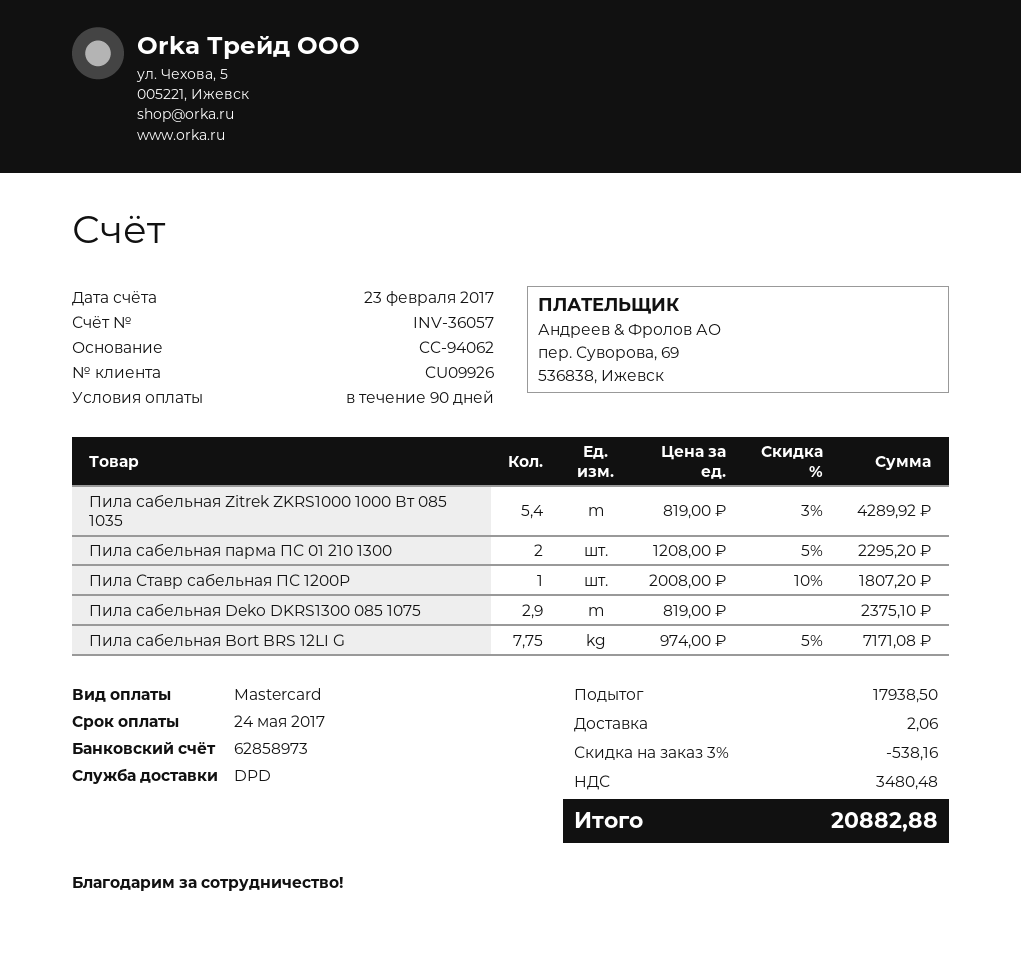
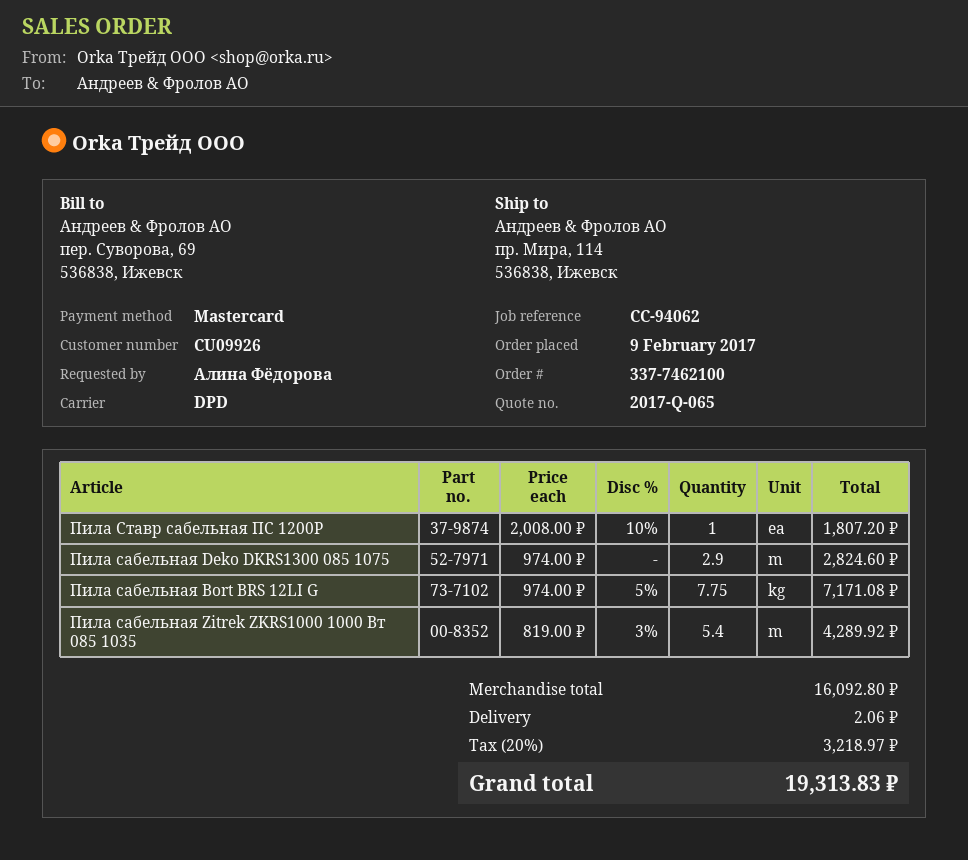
Пила сабельная парма ПС 01 210 1300: 2 x 1208.00 - 5% = 2295.20 -> none
Пила сабельная Deko DKRS1300 085 1075: 2.9 x 819.00 = 2375.10 -> 2.9 x 974.00 = 2824.60
subtotal: 17938.50 -> 16092.80
discount: 3% = 538.16 -> none
tax: 3480.48 -> 3218.97
total: 20882.88 -> 19313.83

